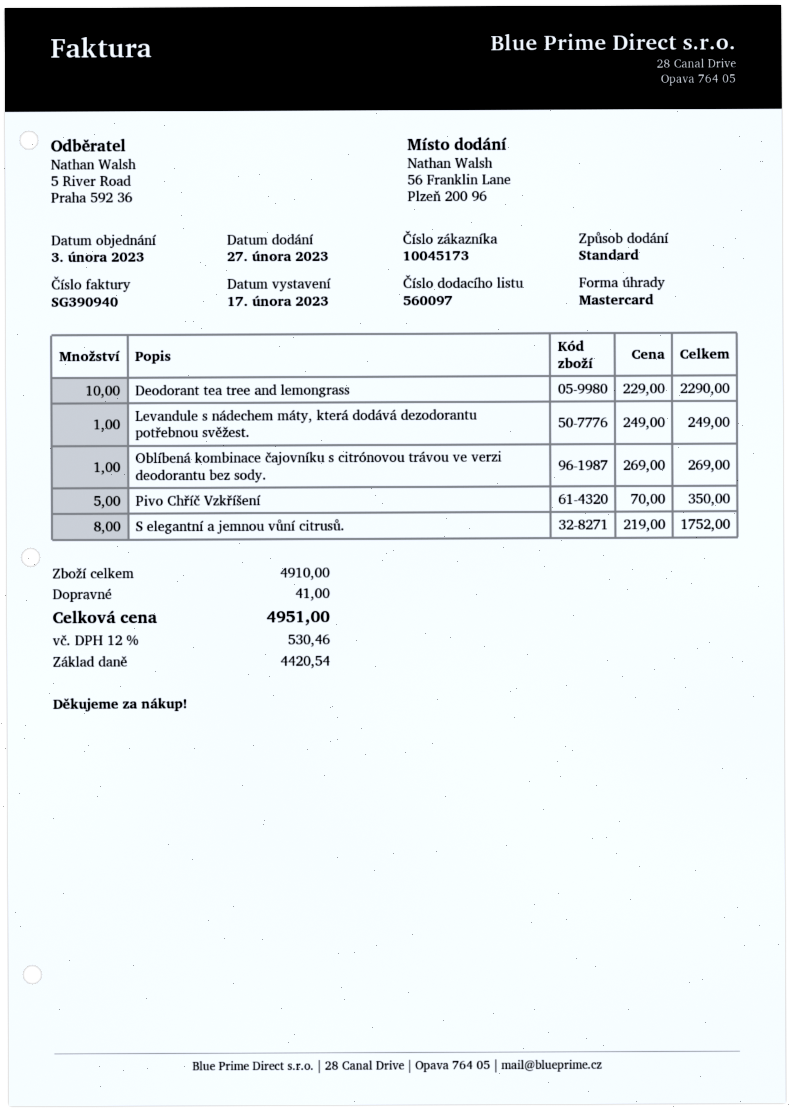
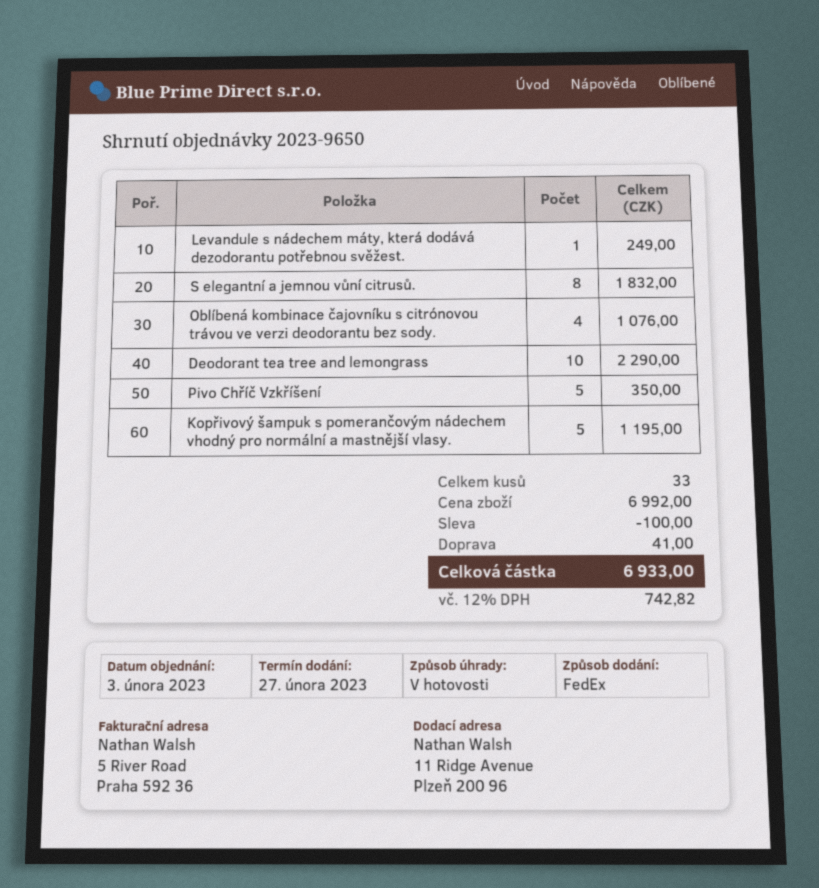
payment method: Mastercard -> cash
shipping method: standard -> FedEx
ship to: 56 Franklin Lane, Plzeň 200 96 -> 11 Ridge Avenue, Plzeň 200 96
Oblíbená kombinace čajovníku s citrónovou trávou ve verzi deodorantu bez sody.: 1 for 269.00 -> 4 for 1076.00
S elegantní a jemnou vůní citrusů.: 8 for 1752.00 -> 8 for 1832.00
Kopřivový šampuk s pomerančovým nádechem vhodný pro normální a mastnější vlasy.: none -> 5 for 1195.00
subtotal: 4910.00 -> 6992.00
discount: none -> 100.00
tax: 12% = 530.46 -> 12% = 742.82
total: 4951.00 -> 6933.00

